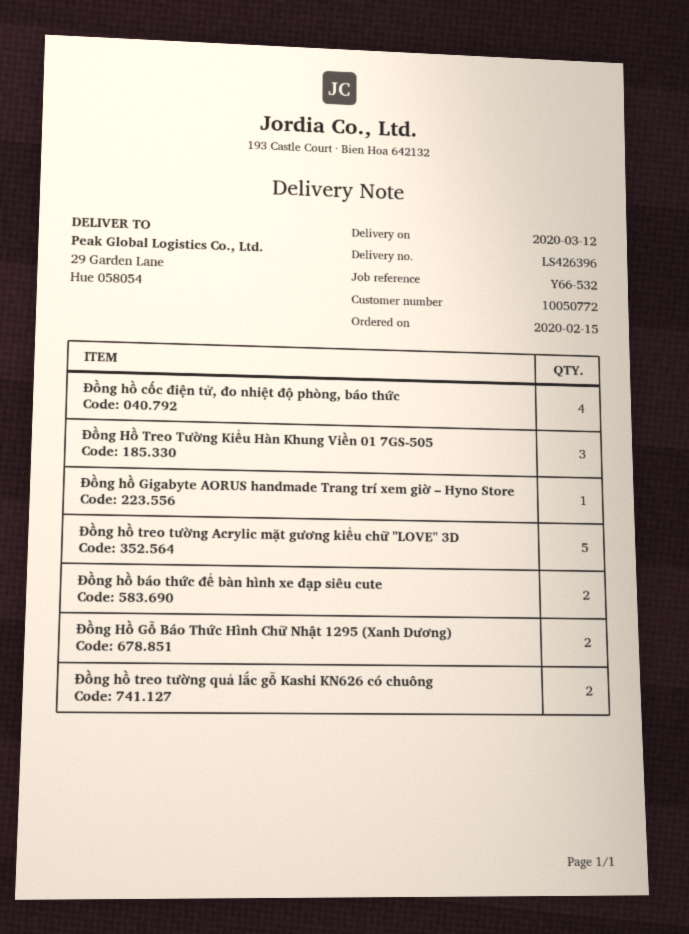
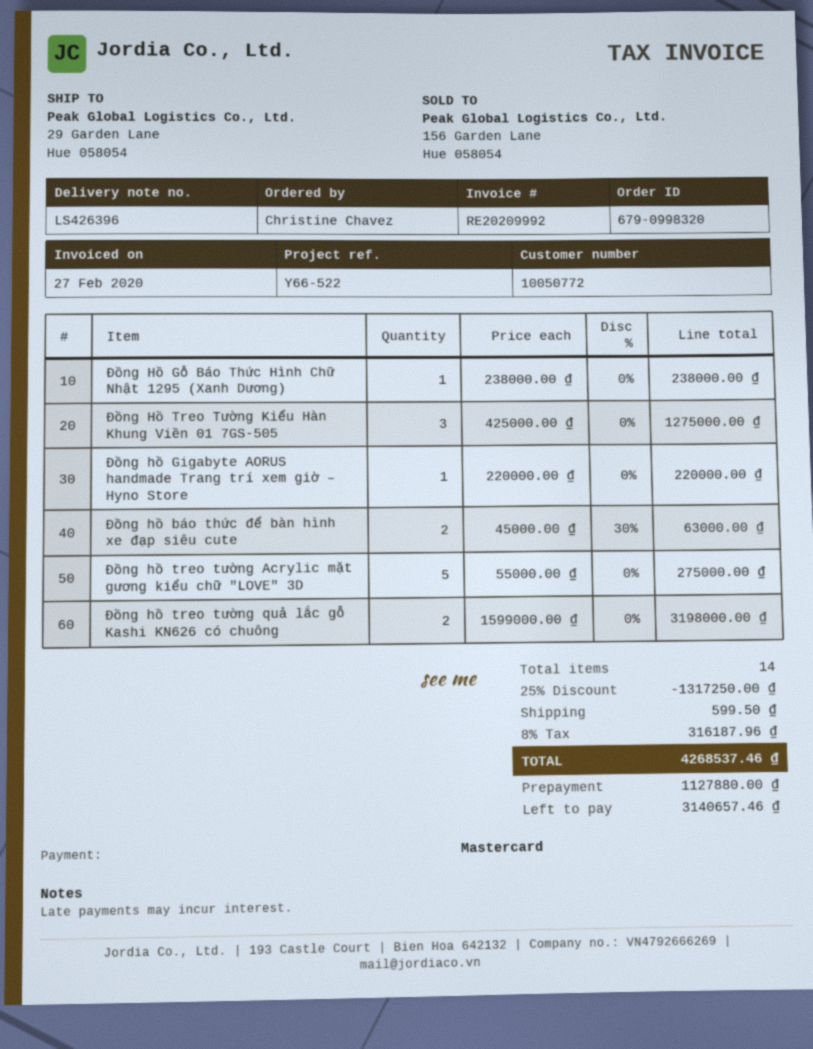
reference: Y66-532 -> Y66-522
Đồng hồ cốc điện tử, đo nhiệt độ phòng, báo thức: 4 -> none
Đồng Hồ Gỗ Báo Thức Hình Chữ Nhật 1295 (Xanh Dương): 2 -> 1

